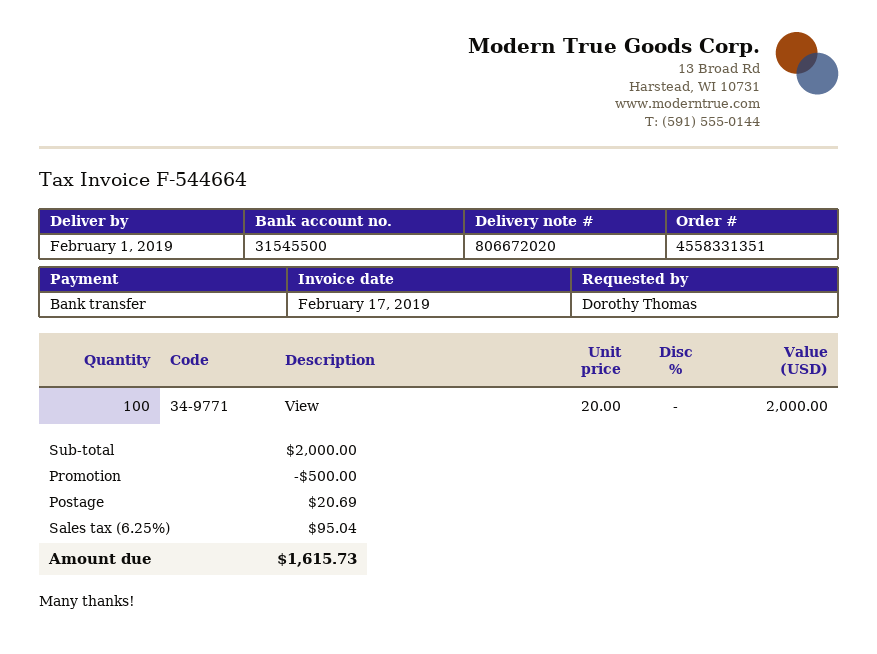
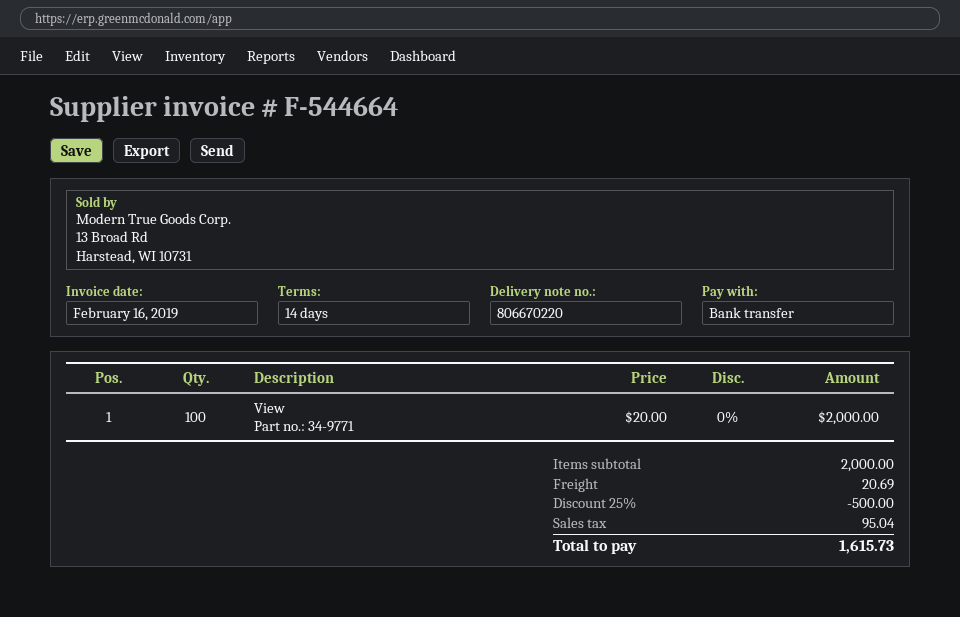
delivery note number: 806672020 -> 806670220
invoice date: 2019-02-17 -> 2019-02-16

